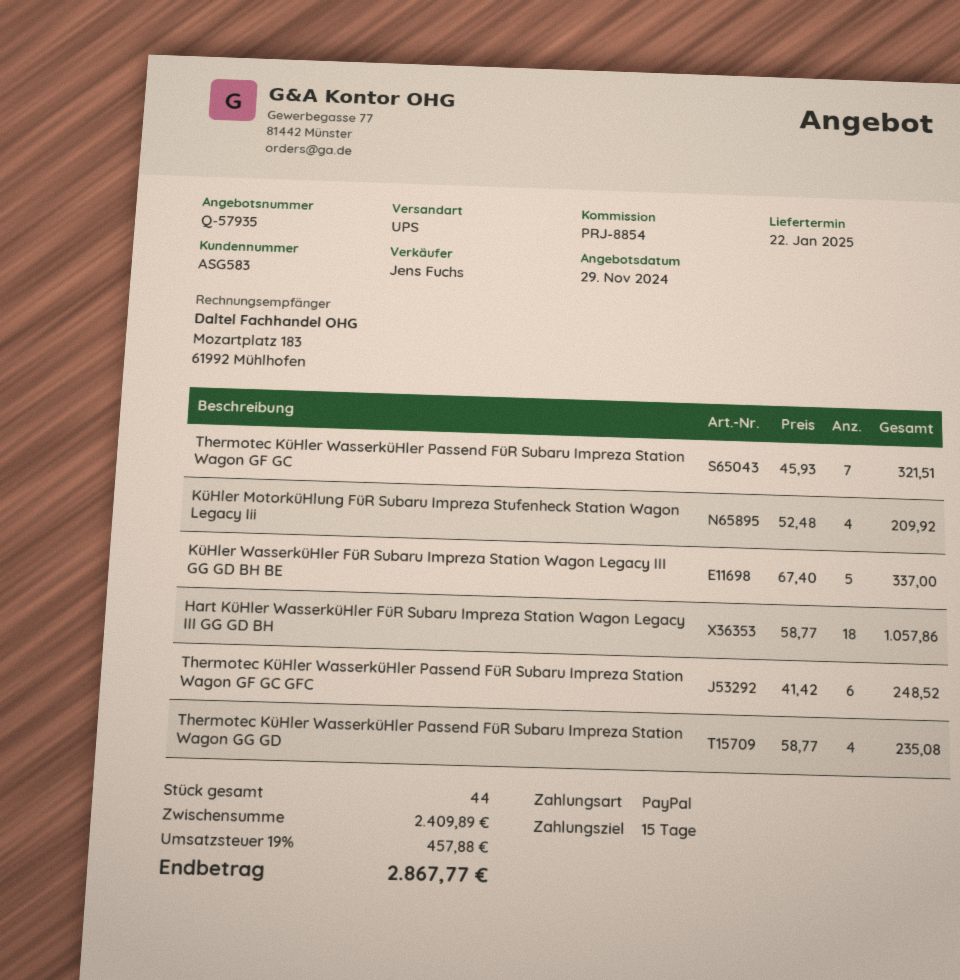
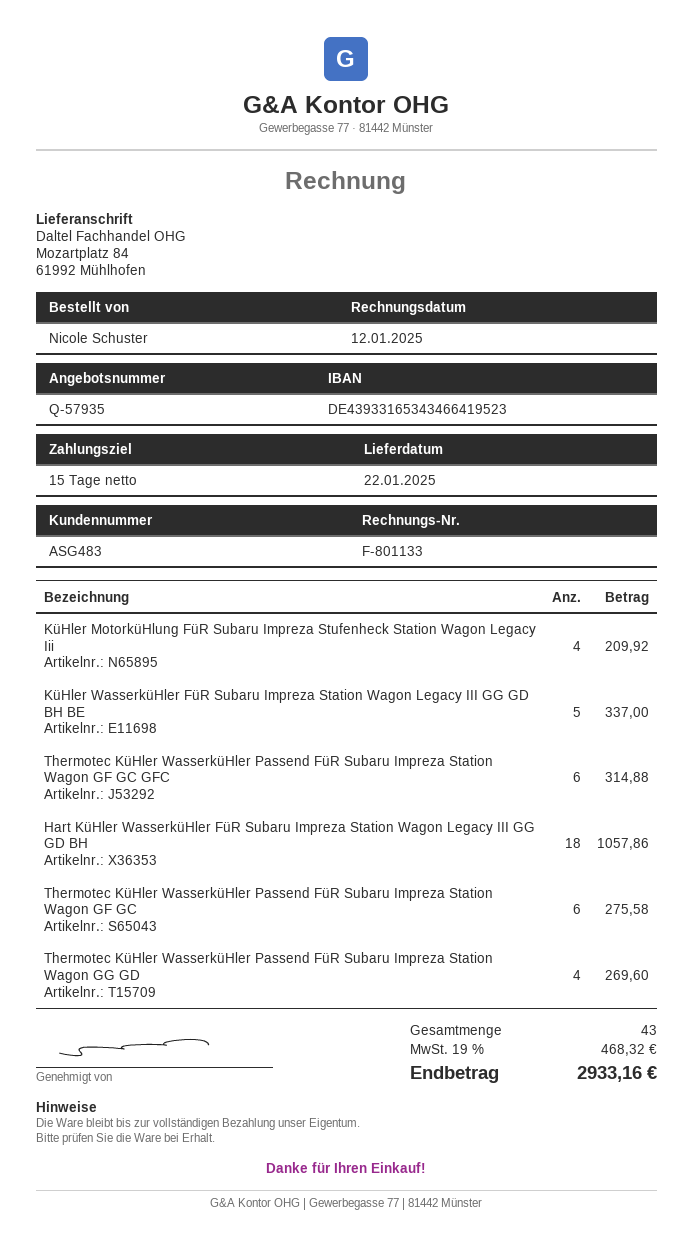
customer number: ASG583 -> ASG483
Thermotec KüHler WasserküHler Passend FüR Subaru Impreza Station Wagon GF GC: 7 for 321.51 -> 6 for 275.58
Thermotec KüHler WasserküHler Passend FüR Subaru Impreza Station Wagon GF GC GFC: 6 for 248.52 -> 6 for 314.88
Thermotec KüHler WasserküHler Passend FüR Subaru Impreza Station Wagon GG GD: 4 for 235.08 -> 4 for 269.60
total quantity: 44 -> 43
tax: 19% = 457.88 -> 19% = 468.32
total: 2867.77 -> 2933.16

